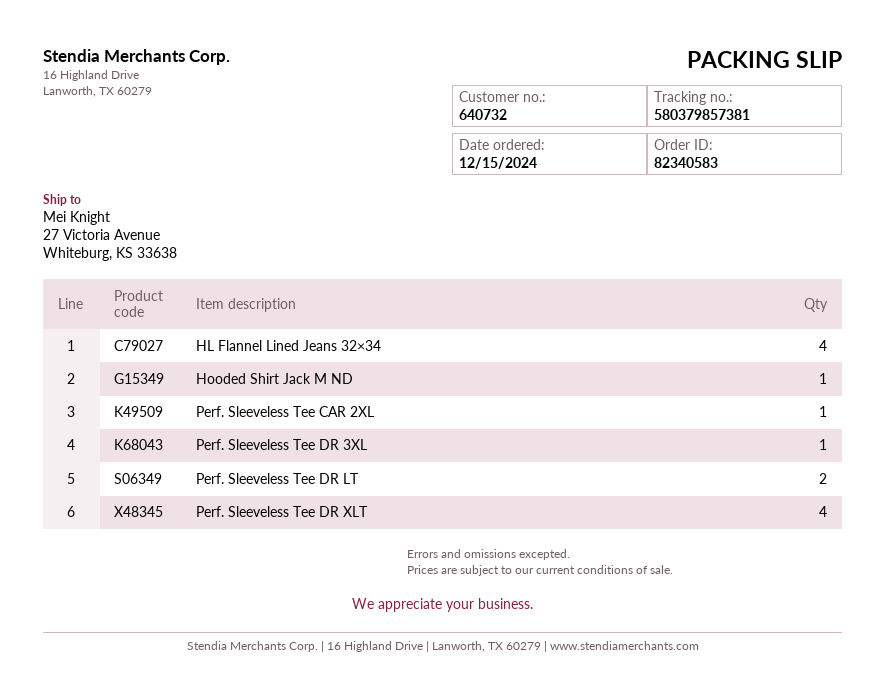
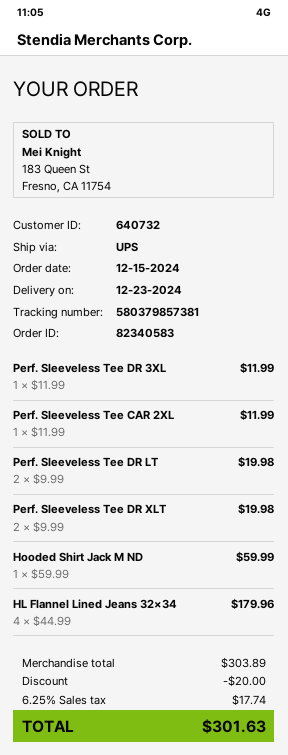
Perf. Sleeveless Tee DR XLT: 4 -> 2

